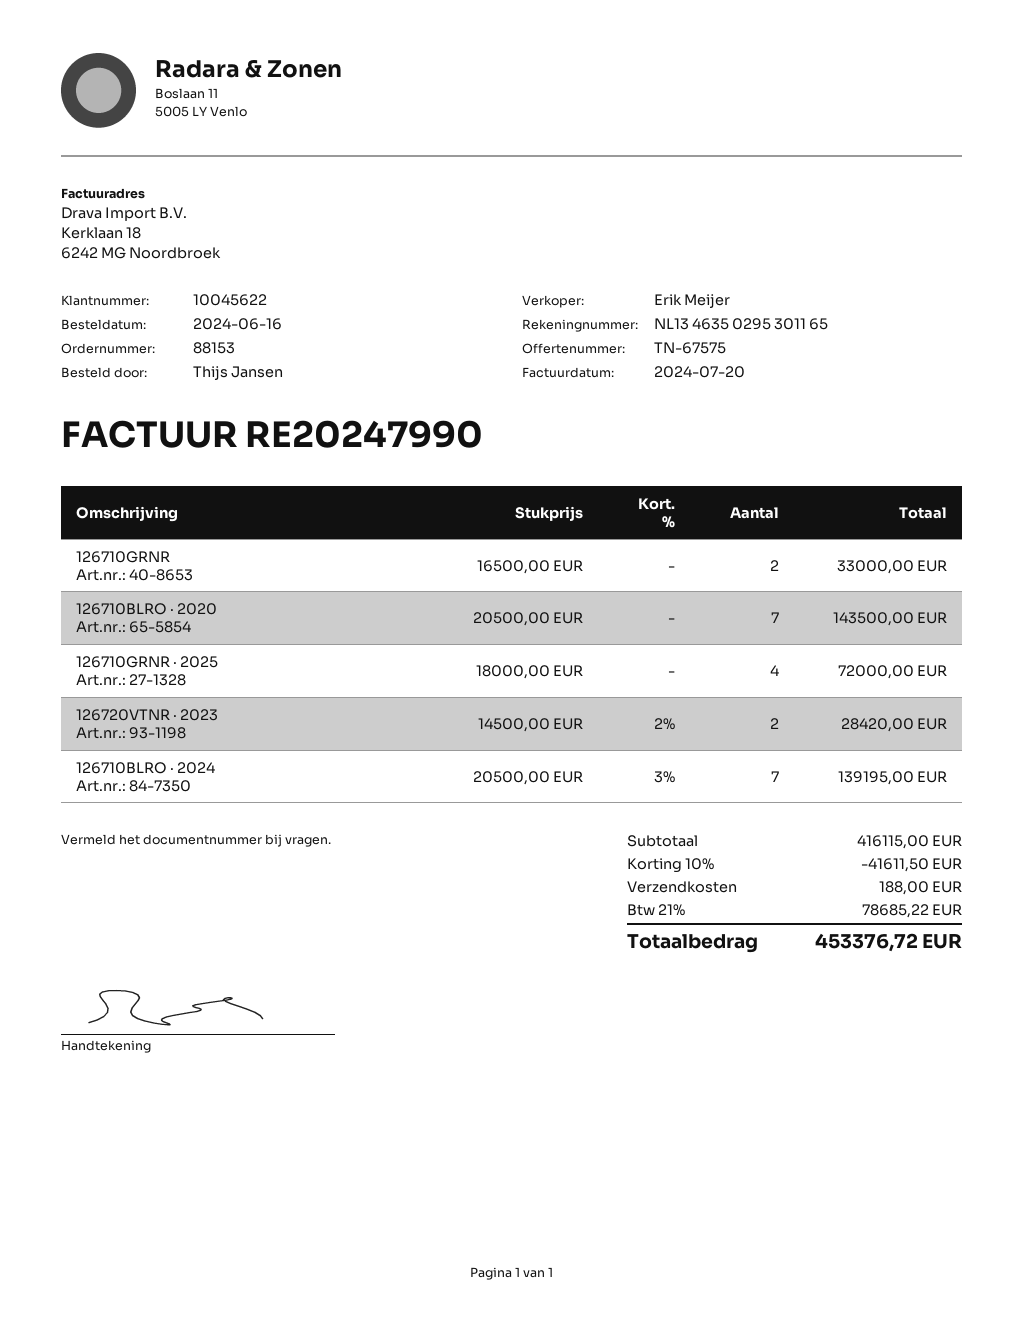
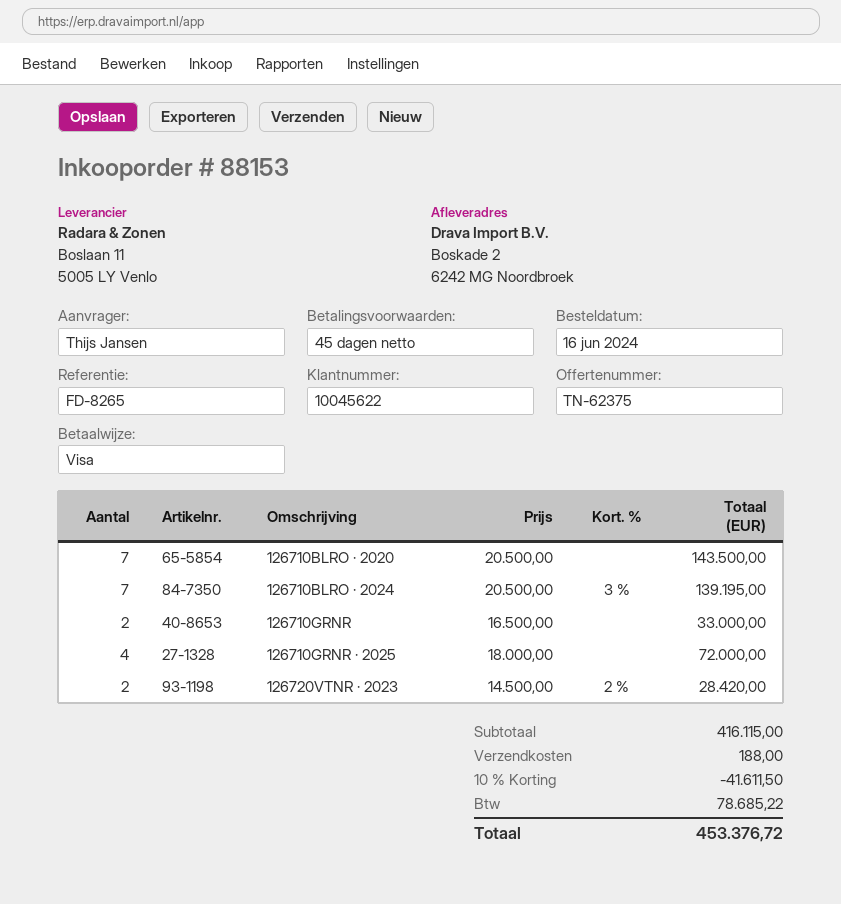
quote number: TN-67575 -> TN-62375

